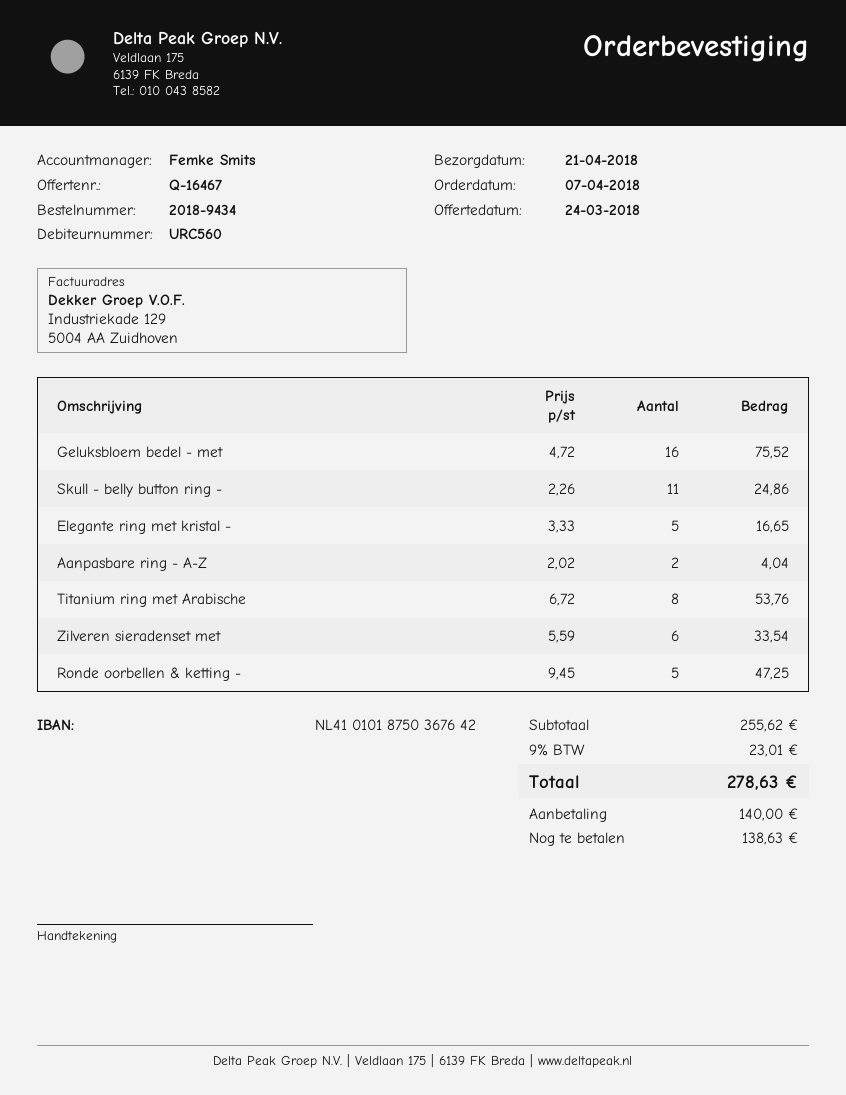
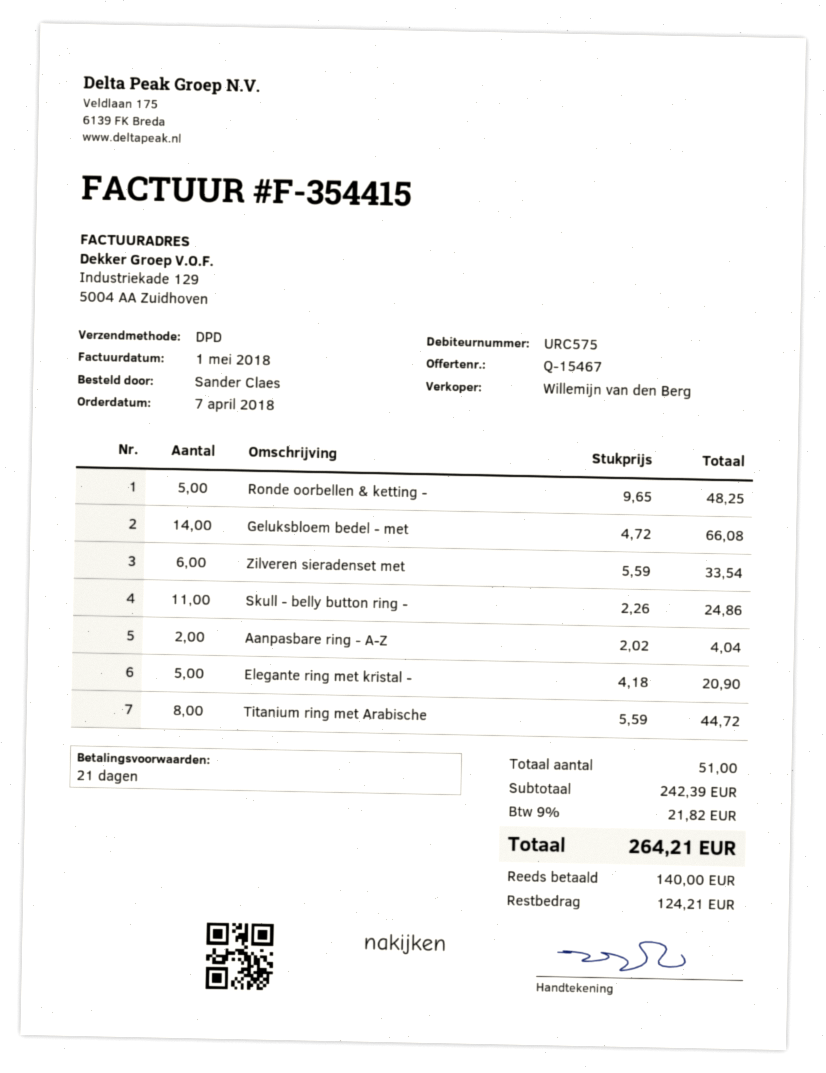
quote number: Q-16467 -> Q-15467
customer number: URC560 -> URC575
sales rep: Femke Smits -> Willemijn van den Berg
Geluksbloem bedel - met: 16 x 4.72 = 75.52 -> 14 x 4.72 = 66.08
Elegante ring met kristal -: 5 x 3.33 = 16.65 -> 5 x 4.18 = 20.90
Titanium ring met Arabische: 8 x 6.72 = 53.76 -> 8 x 5.59 = 44.72
Ronde oorbellen & ketting -: 5 x 9.45 = 47.25 -> 5 x 9.65 = 48.25
subtotal: 255.62 -> 242.39
tax: 9% = 23.01 -> 9% = 21.82
total: 278.63 -> 264.21
balance: 138.63 -> 124.21

